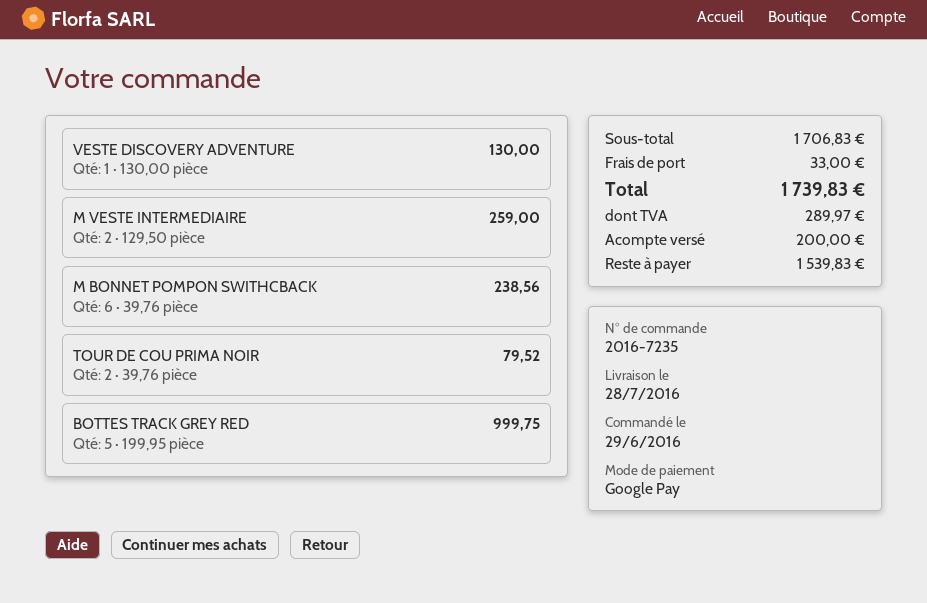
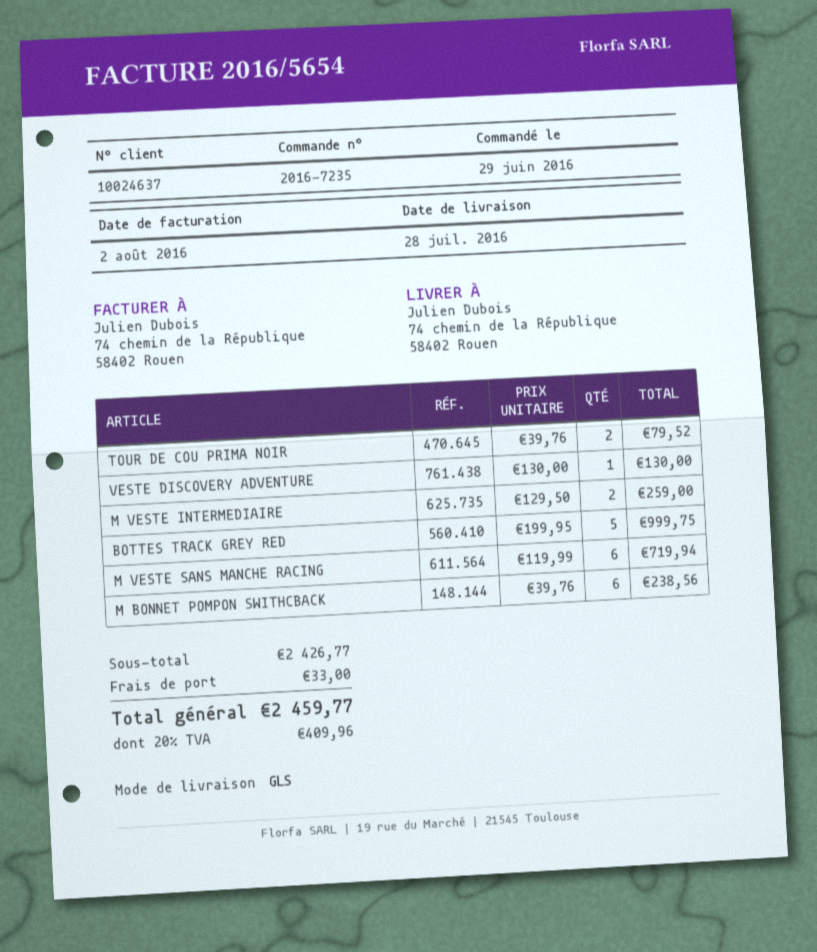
M VESTE SANS MANCHE RACING: none -> 6 x 119.99 = 719.94
subtotal: 1706.83 -> 2426.77
tax: 289.97 -> 409.96
total: 1739.83 -> 2459.77

